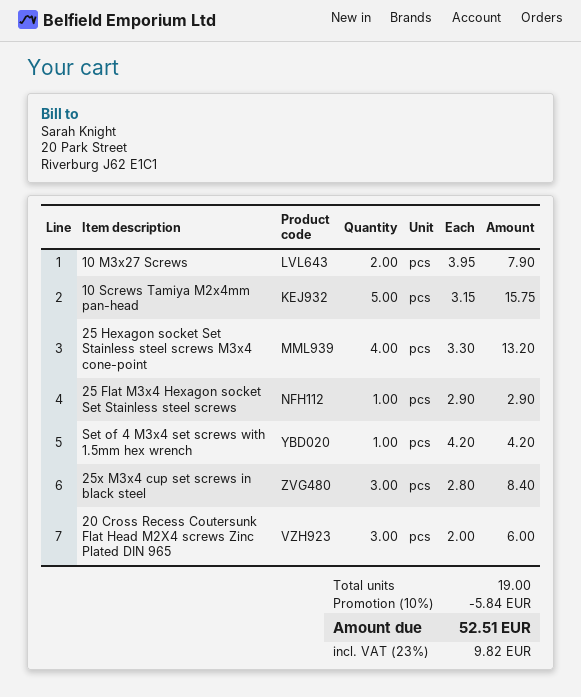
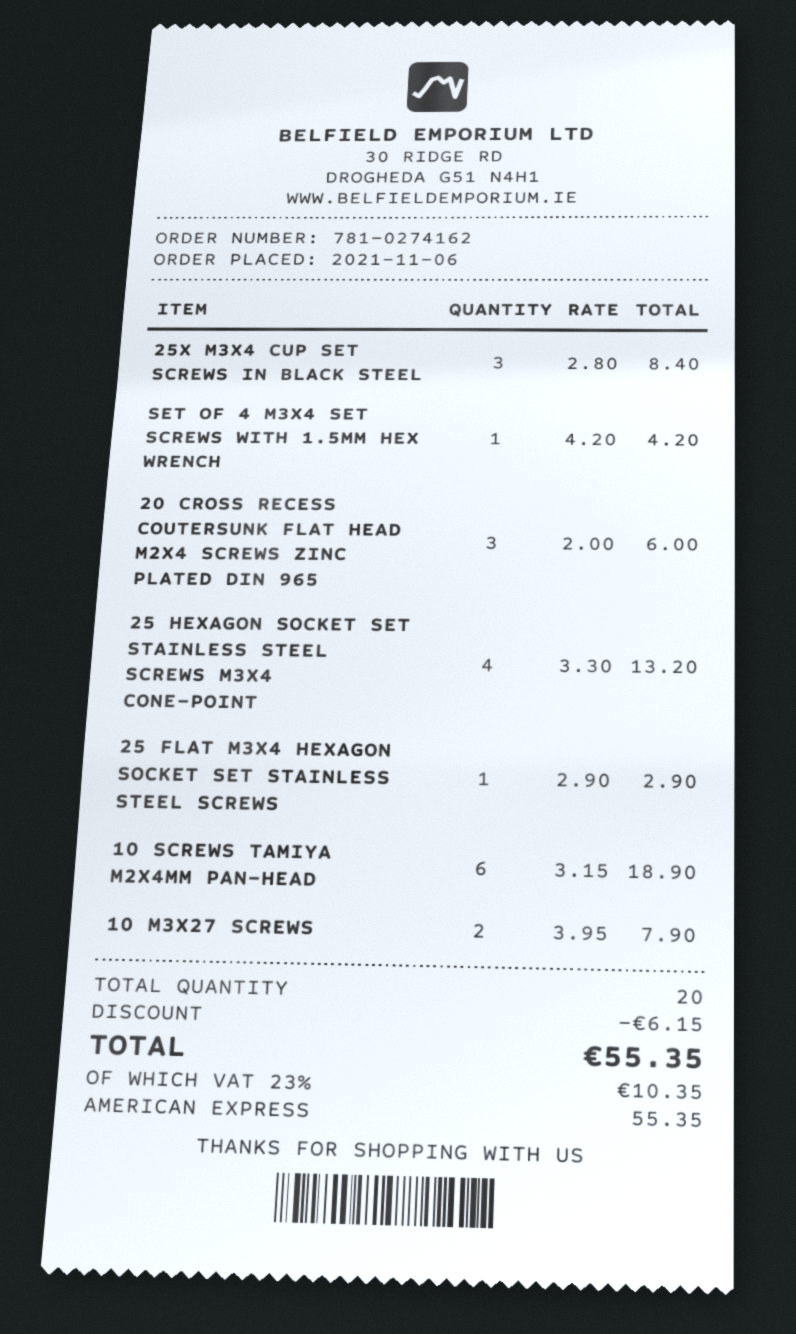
10 Screws Tamiya M2x4mm pan-head: 5 x 3.15 = 15.75 -> 6 x 3.15 = 18.90
total quantity: 19 -> 20
discount: 5.84 -> 6.15
tax: 23% = 9.82 -> 23% = 10.35
total: 52.51 -> 55.35

